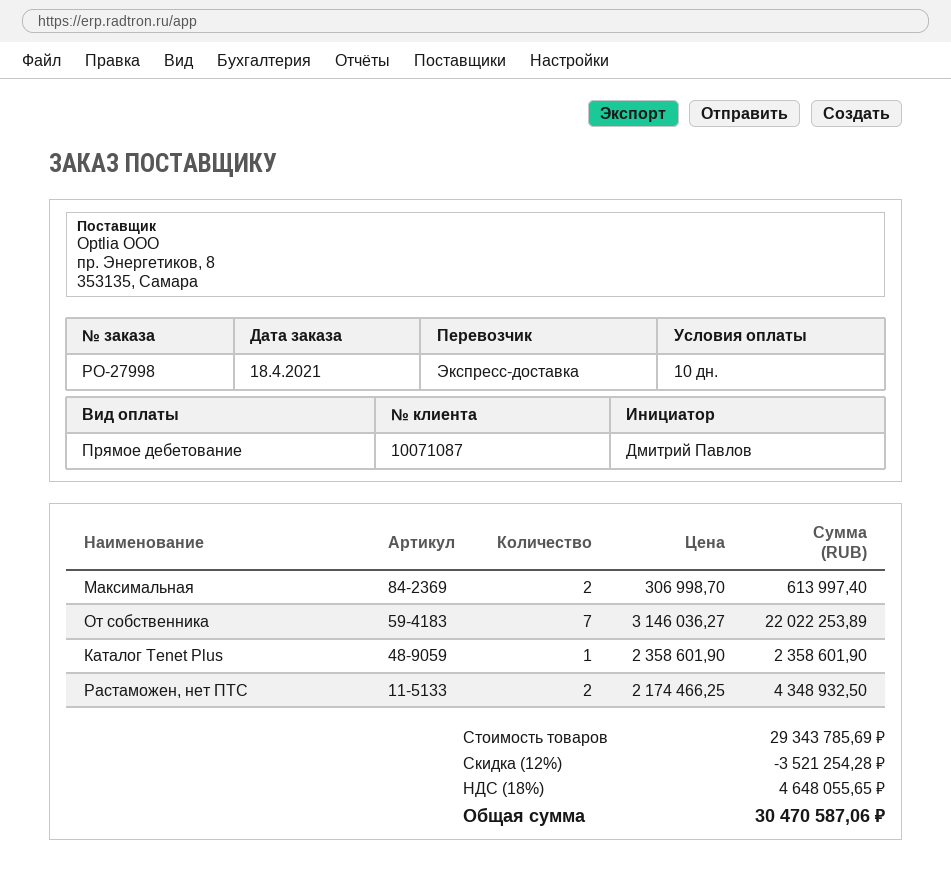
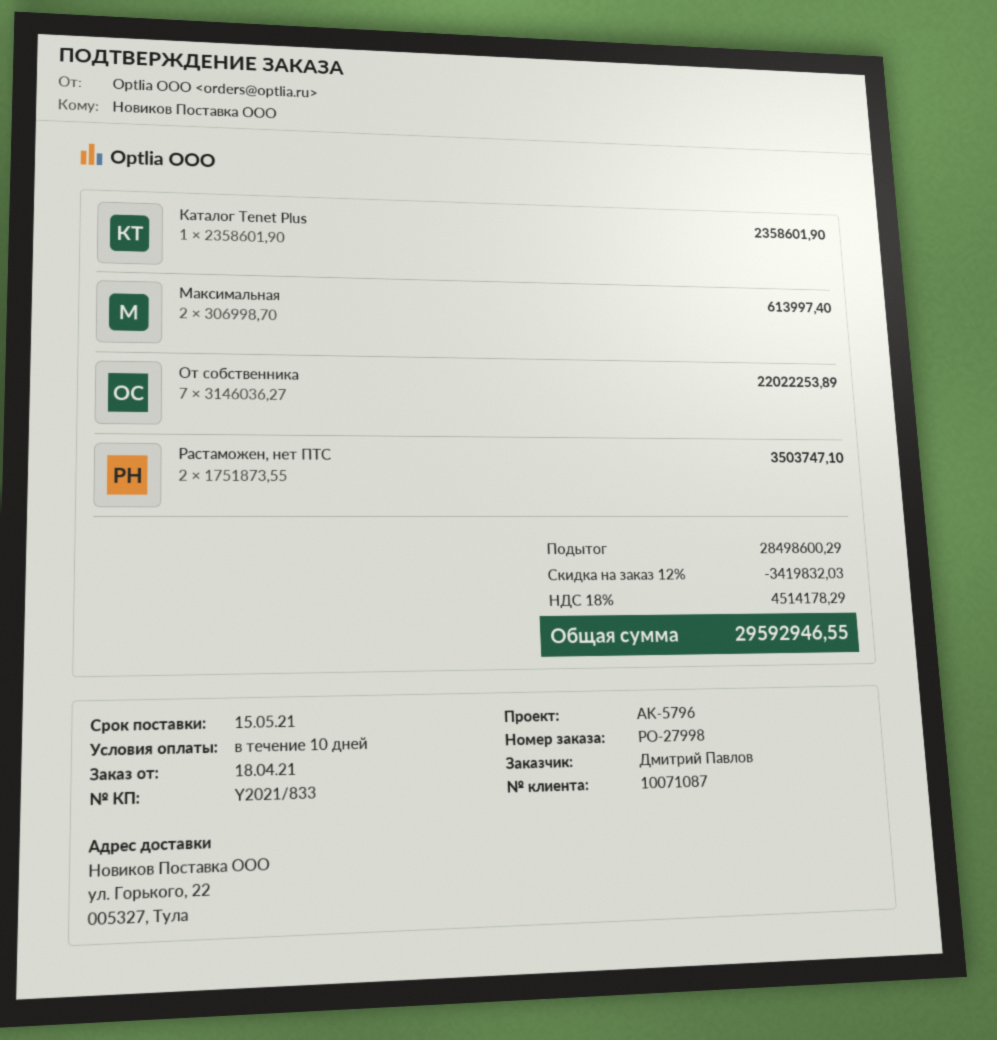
Растаможен, нет ПТС: 2 x 2174466.25 = 4348932.50 -> 2 x 1751873.55 = 3503747.10
subtotal: 29343785.69 -> 28498600.29
discount: 12% = 3521254.28 -> 12% = 3419832.03
tax: 18% = 4648055.65 -> 18% = 4514178.29
total: 30470587.06 -> 29592946.55

